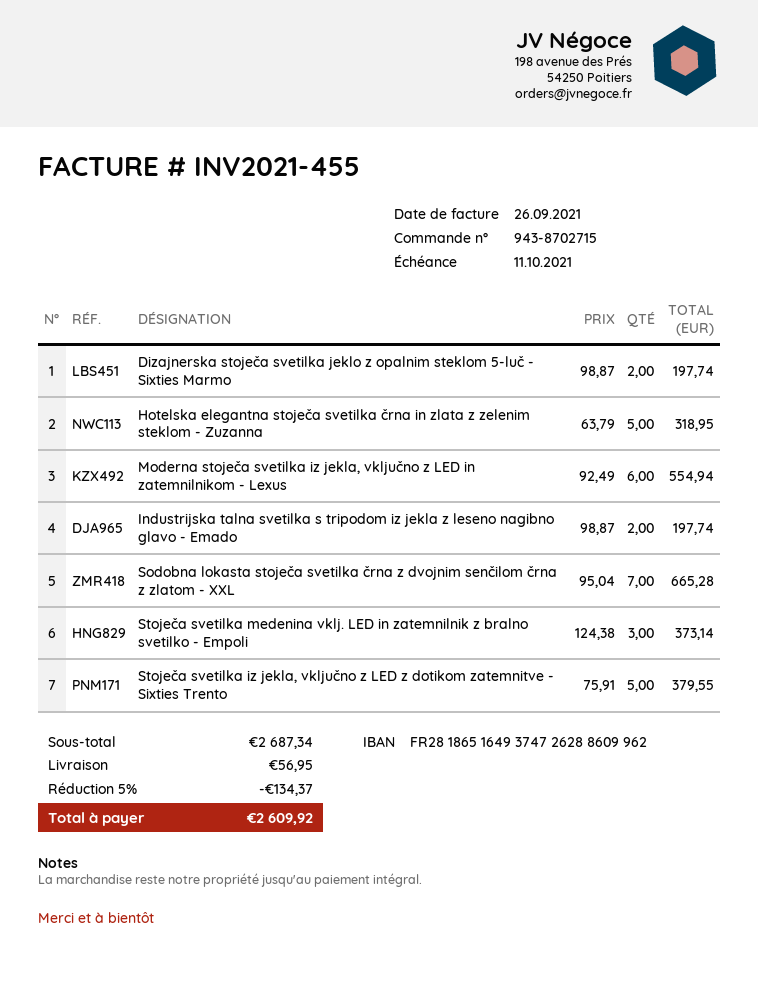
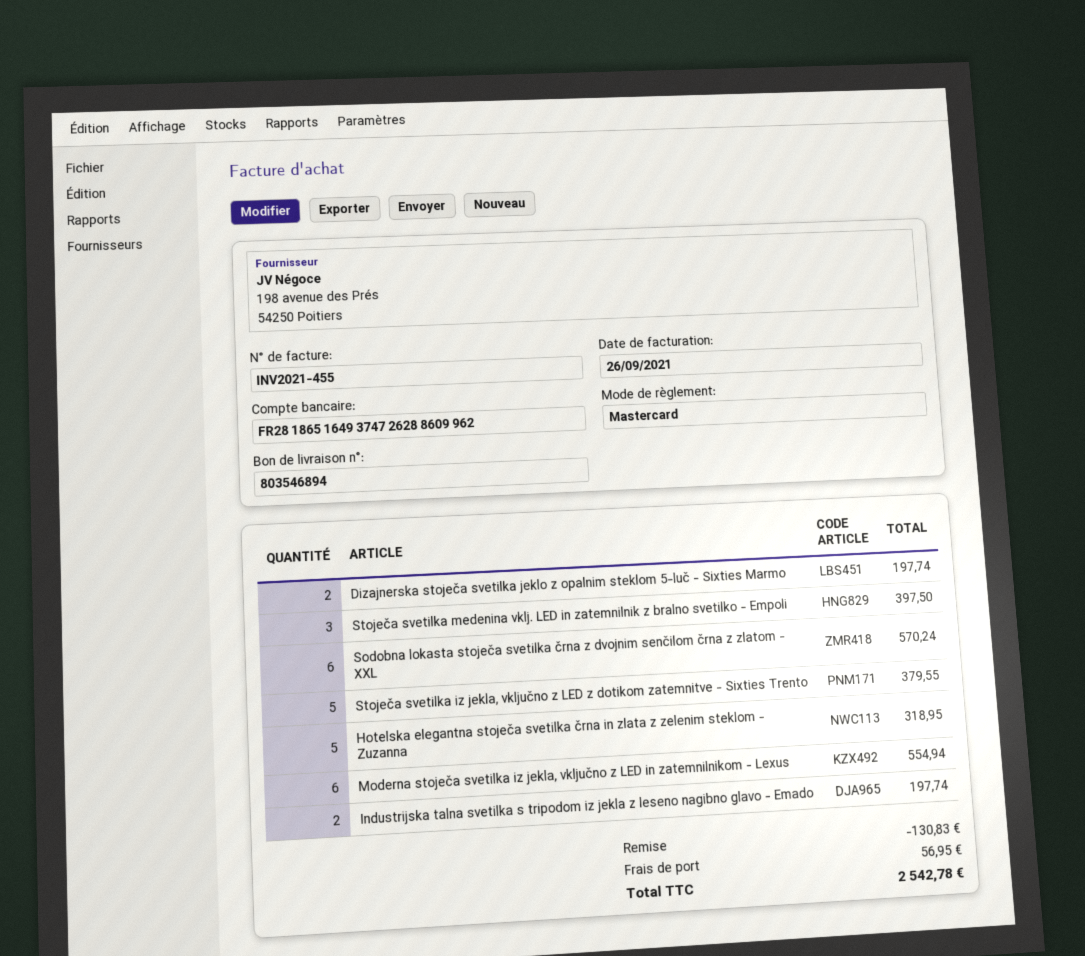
Sodobna lokasta stoječa svetilka črna z dvojnim senčilom črna z zlatom - XXL: 7 for 665.28 -> 6 for 570.24
Stoječa svetilka medenina vklj. LED in zatemnilnik z bralno svetilko - Empoli: 3 for 373.14 -> 3 for 397.50
discount: 134.37 -> 130.83
total: 2609.92 -> 2542.78

